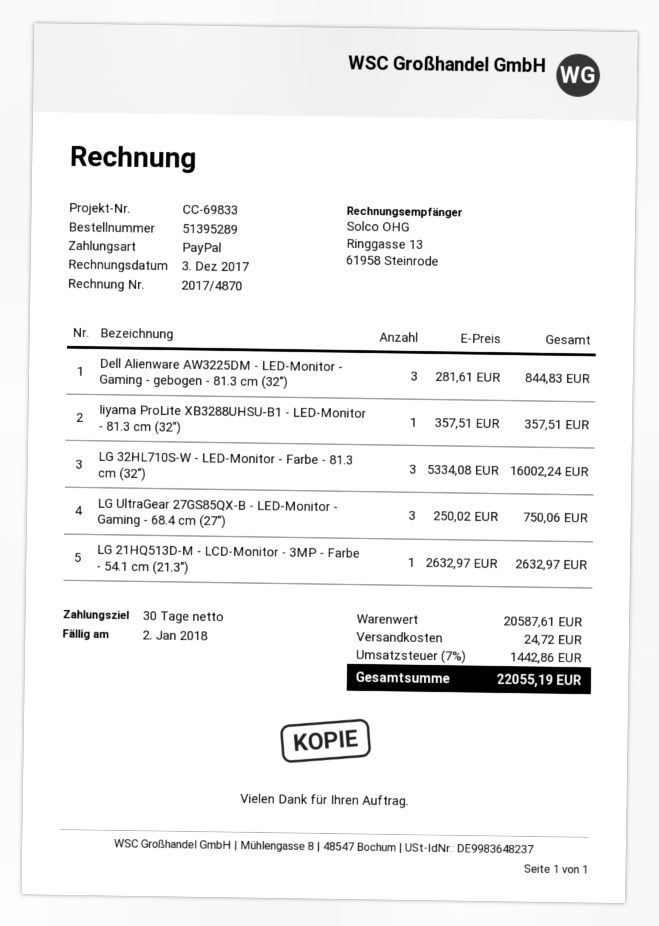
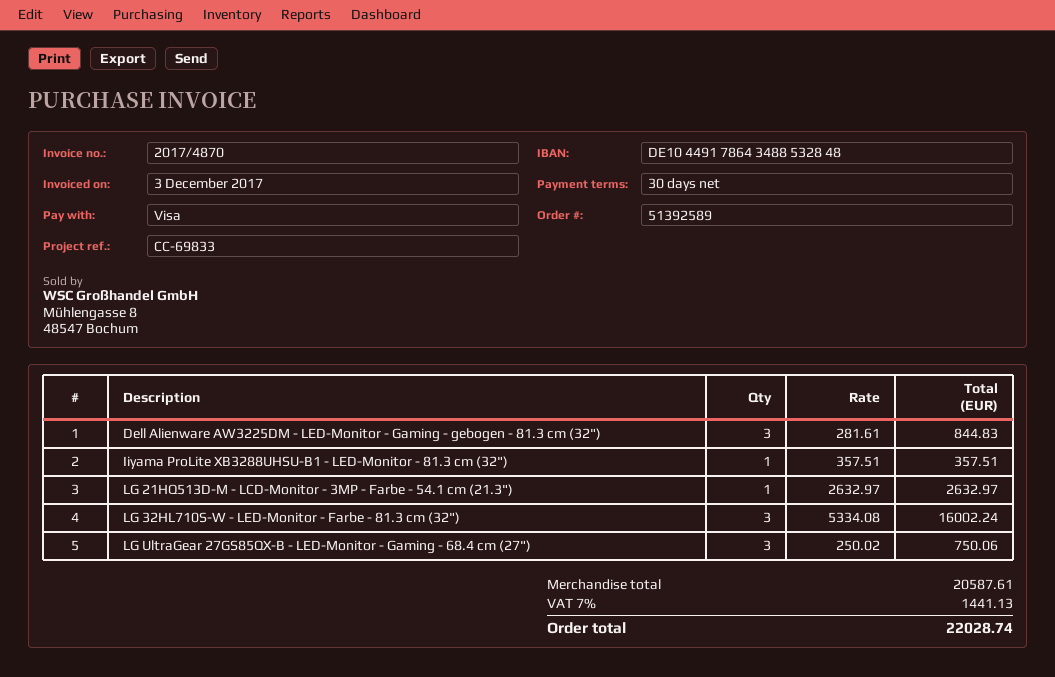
order number: 51395289 -> 51392589
payment method: PayPal -> Visa
shipping: 24.72 -> none
tax: 7% = 1442.86 -> 7% = 1441.13
total: 22055.19 -> 22028.74

